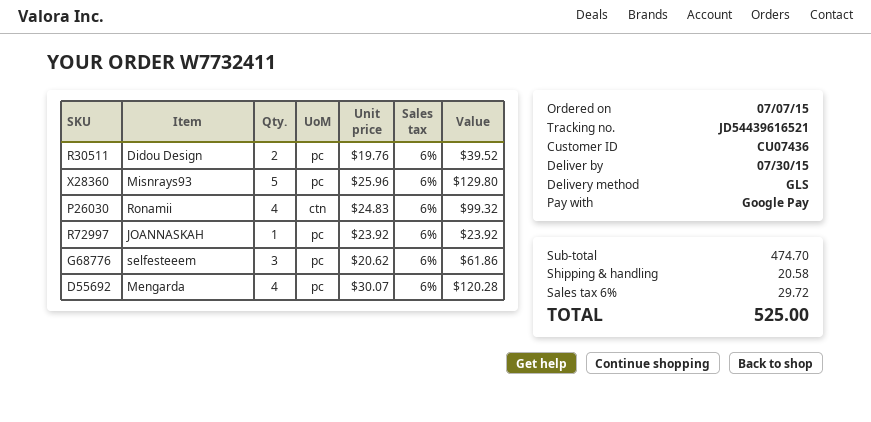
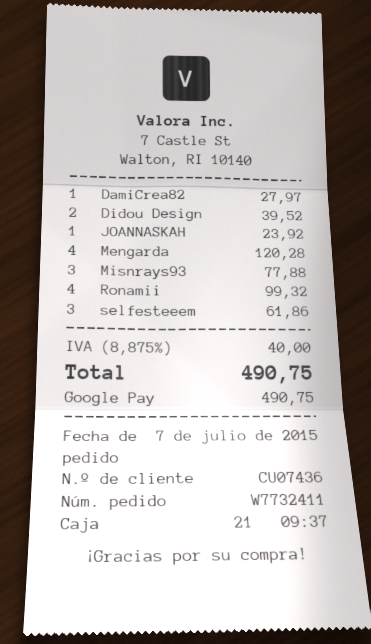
Misnrays93: 5 for 129.80 -> 3 for 77.88
DamiCrea82: none -> 1 for 27.97
shipping: 20.58 -> none
tax: 6% = 29.72 -> 8.875% = 40.00
total: 525.00 -> 490.75

